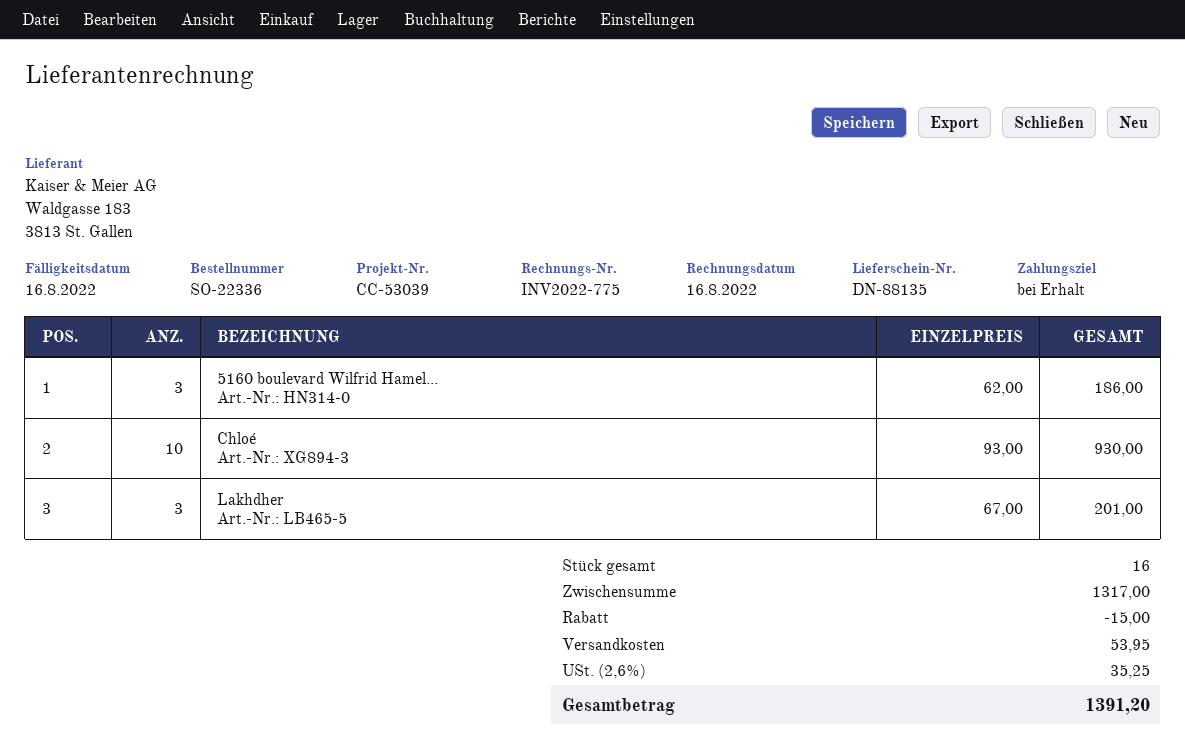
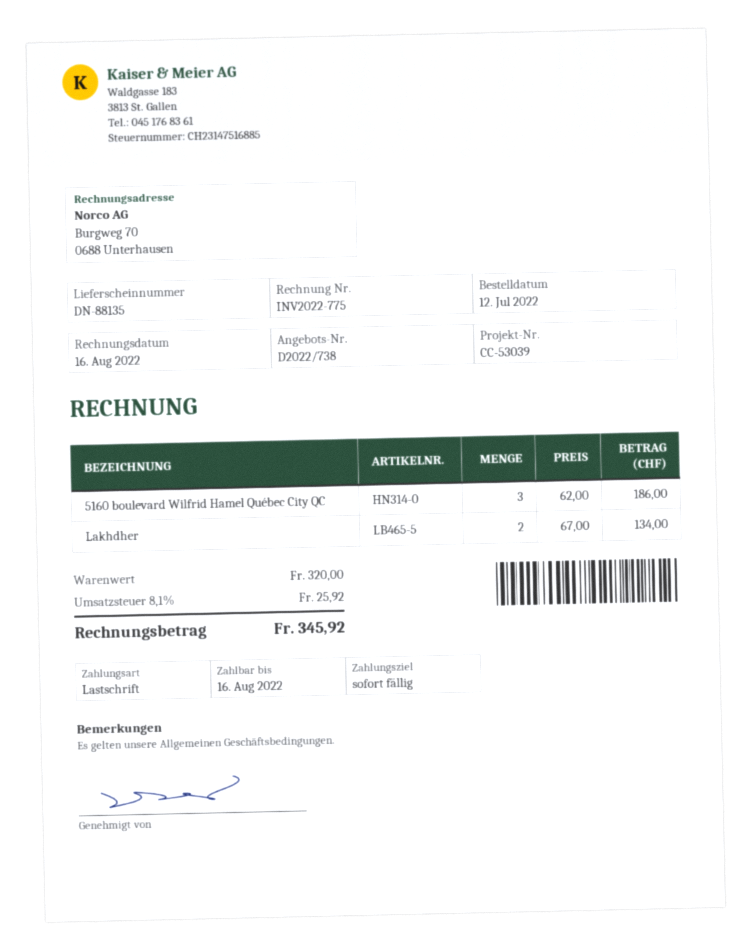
Chloé: 10 x 93.00 = 930.00 -> none
Lakhdher: 3 x 67.00 = 201.00 -> 2 x 67.00 = 134.00
subtotal: 1317.00 -> 320.00
discount: 15.00 -> none
shipping: 53.95 -> none
tax: 2.6% = 35.25 -> 8.1% = 25.92
total: 1391.20 -> 345.92

